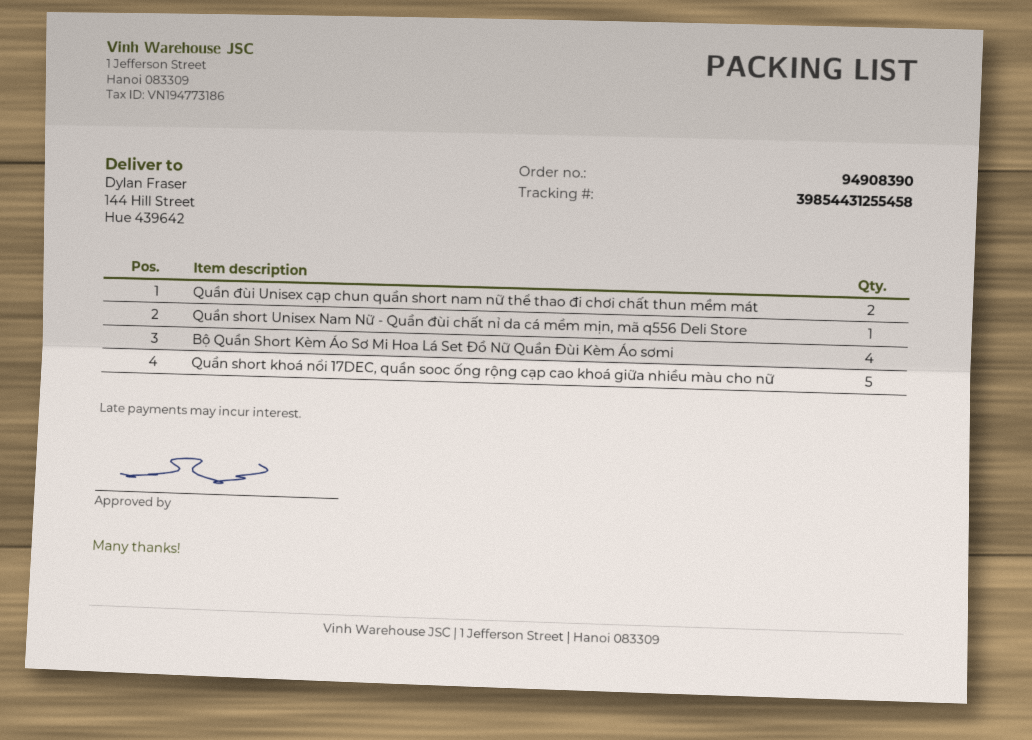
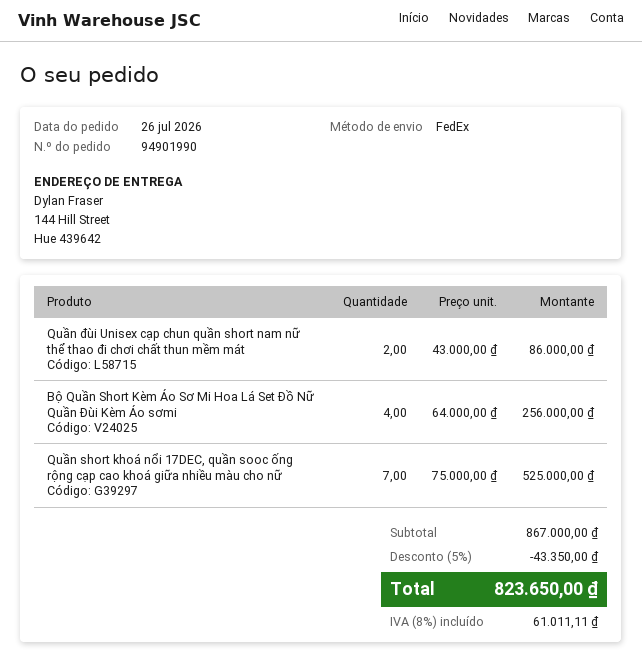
order number: 94908390 -> 94901990
Quần short Unisex Nam Nữ - Quần đùi chất nỉ da cá mềm mịn, mã q556 Deli Store: 1 -> none
Quần short khoá nổi 17DEC, quần sooc ống rộng cạp cao khoá giữa nhiều màu cho nữ: 5 -> 7

